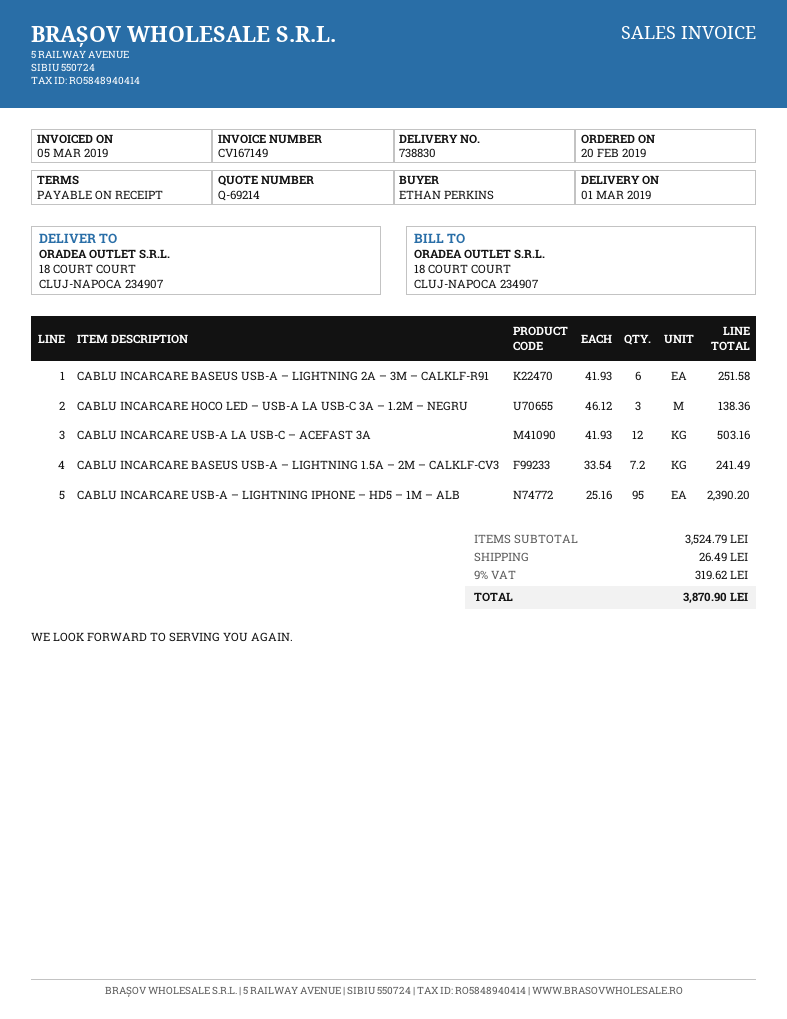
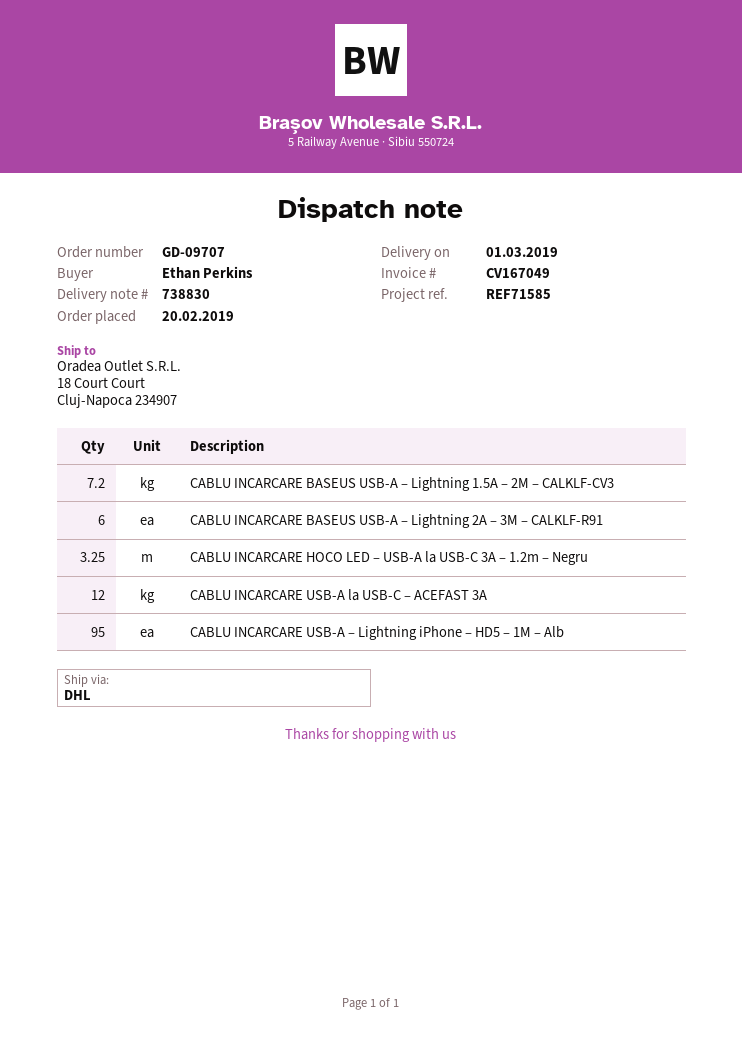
invoice number: CV167149 -> CV167049
CABLU INCARCARE HOCO LED – USB-A LA USB-C 3A – 1.2M – NEGRU: 3 -> 3.25

